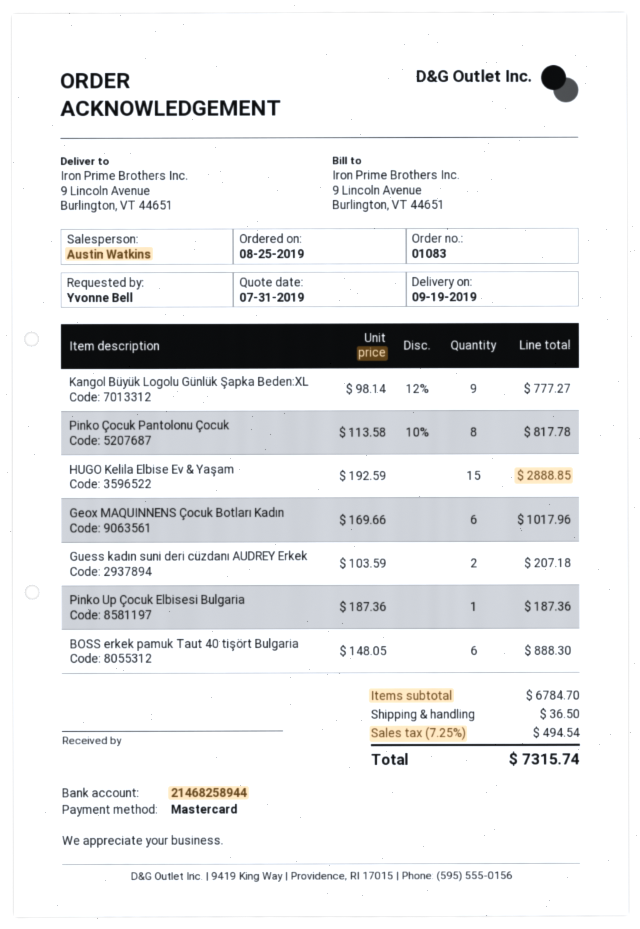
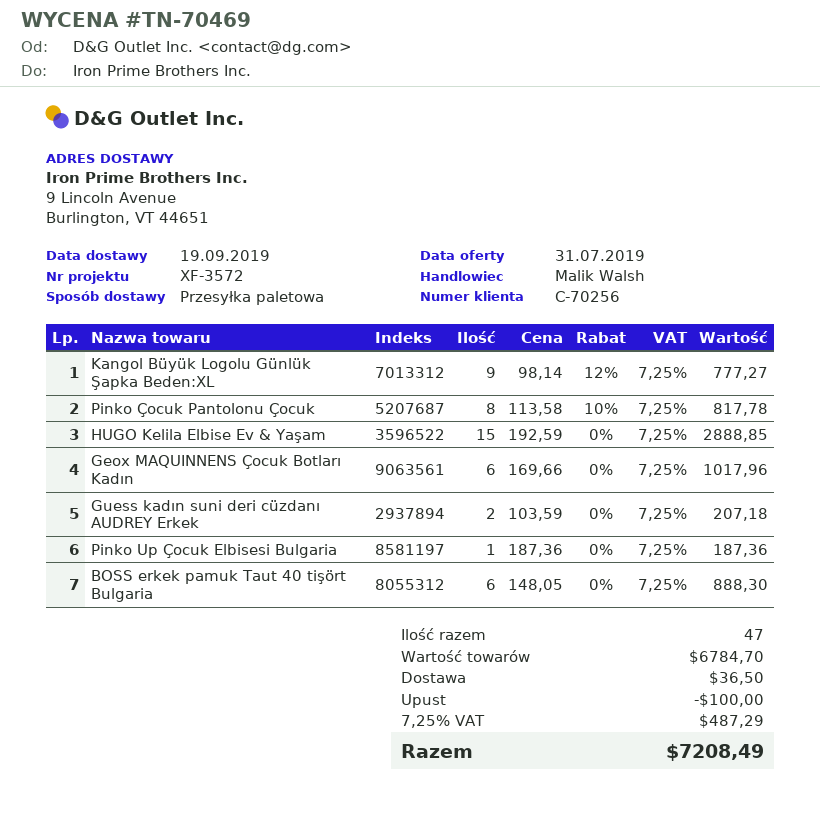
sales rep: Austin Watkins -> Malik Walsh
discount: none -> 100.00
tax: 7.25% = 494.54 -> 7.25% = 487.29
total: 7315.74 -> 7208.49

